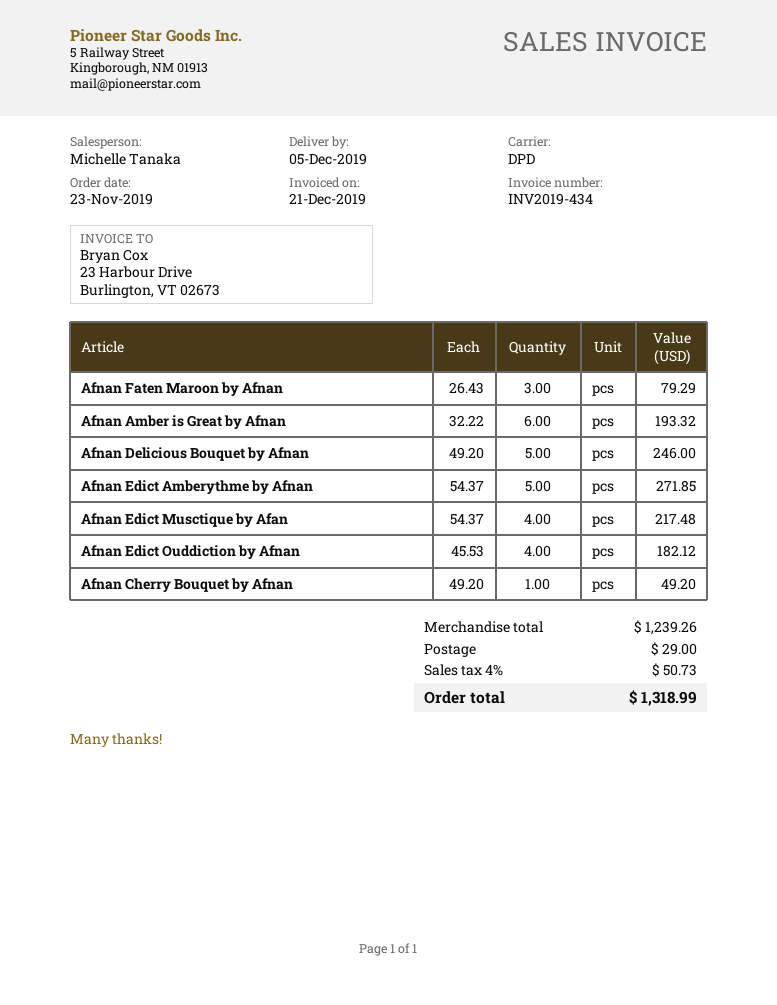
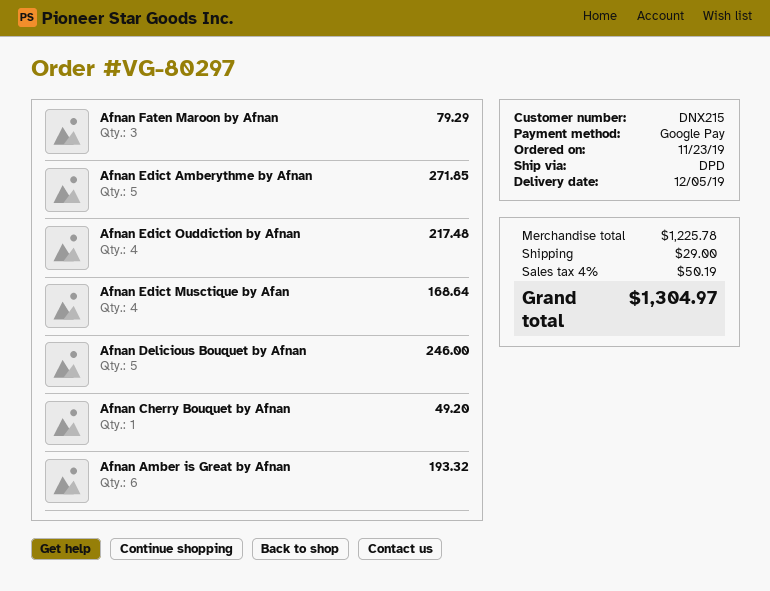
Afnan Edict Musctique by Afan: 4 for 217.48 -> 4 for 168.64
Afnan Edict Ouddiction by Afnan: 4 for 182.12 -> 4 for 217.48
subtotal: 1239.26 -> 1225.78
tax: 4% = 50.73 -> 4% = 50.19
total: 1318.99 -> 1304.97

